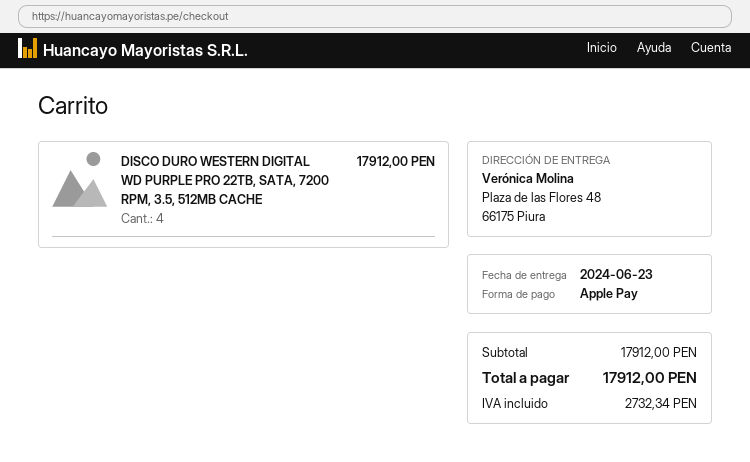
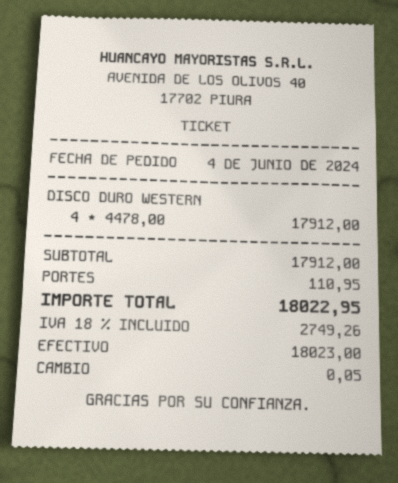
payment method: Apple Pay -> cash
shipping: none -> 110.95
tax: 2732.34 -> 2749.26
total: 17912.00 -> 18022.95

